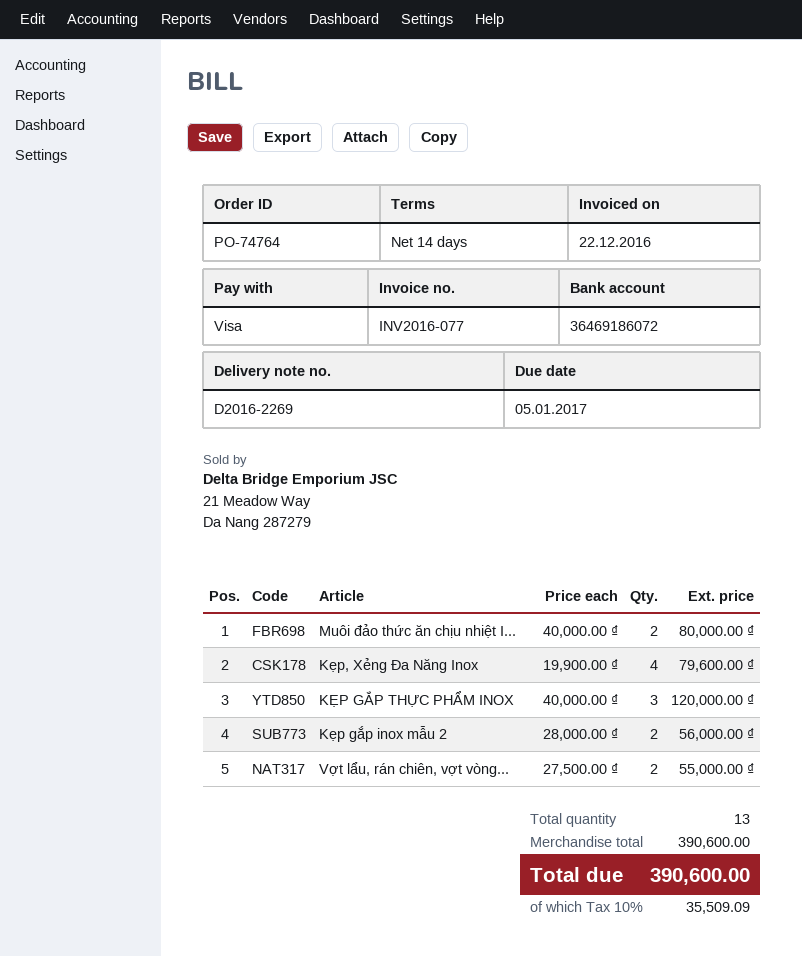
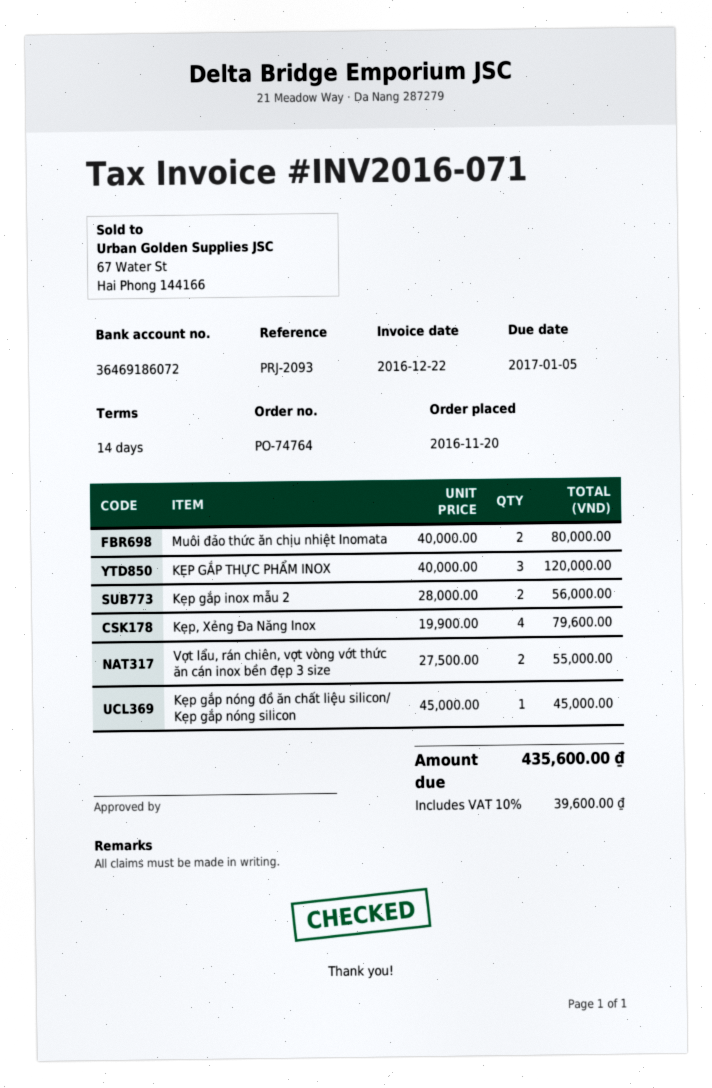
invoice number: INV2016-077 -> INV2016-071
Kẹp gắp nóng đồ ăn chất liệu silicon/ Kẹp gắp nóng silicon: none -> 1 x 45000.00 = 45000.00
tax: 10% = 35509.09 -> 10% = 39600.00
total: 390600.00 -> 435600.00

